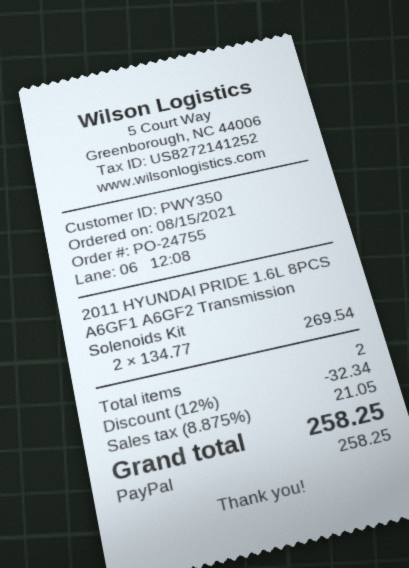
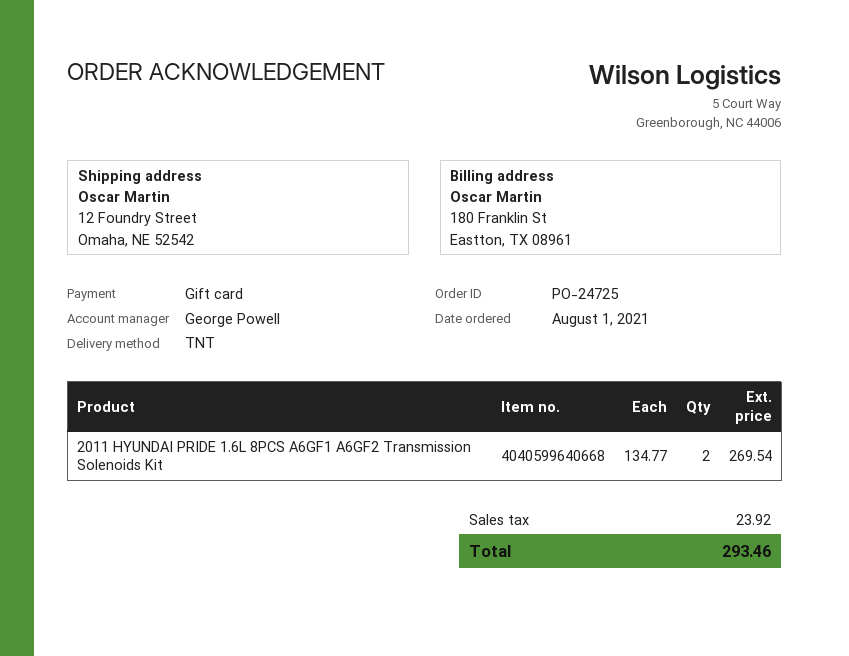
order number: PO-24755 -> PO-24725
order date: 2021-08-15 -> 2021-08-01
payment method: PayPal -> gift card
discount: 12% = 32.34 -> none
tax: 21.05 -> 23.92
total: 258.25 -> 293.46

